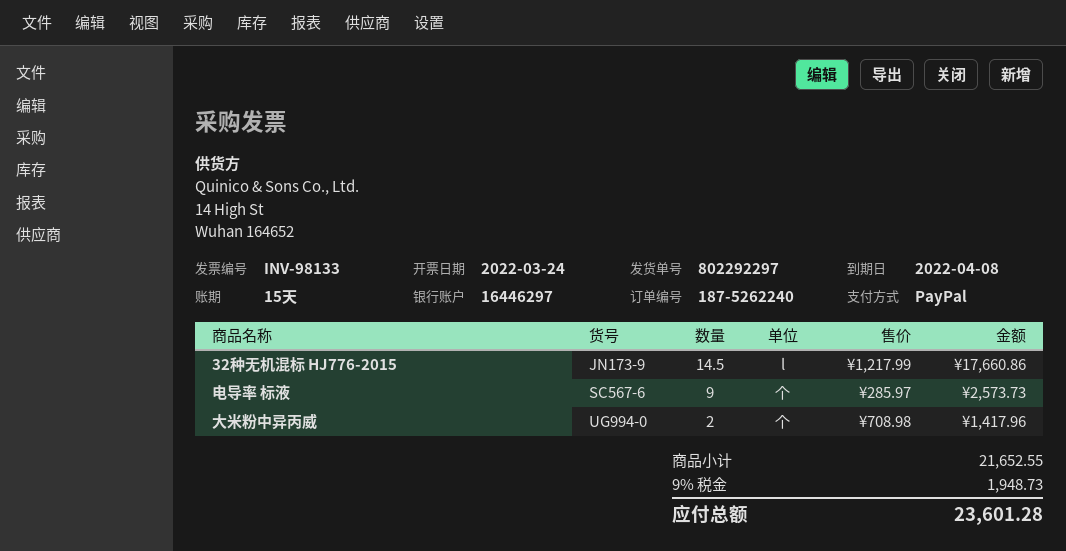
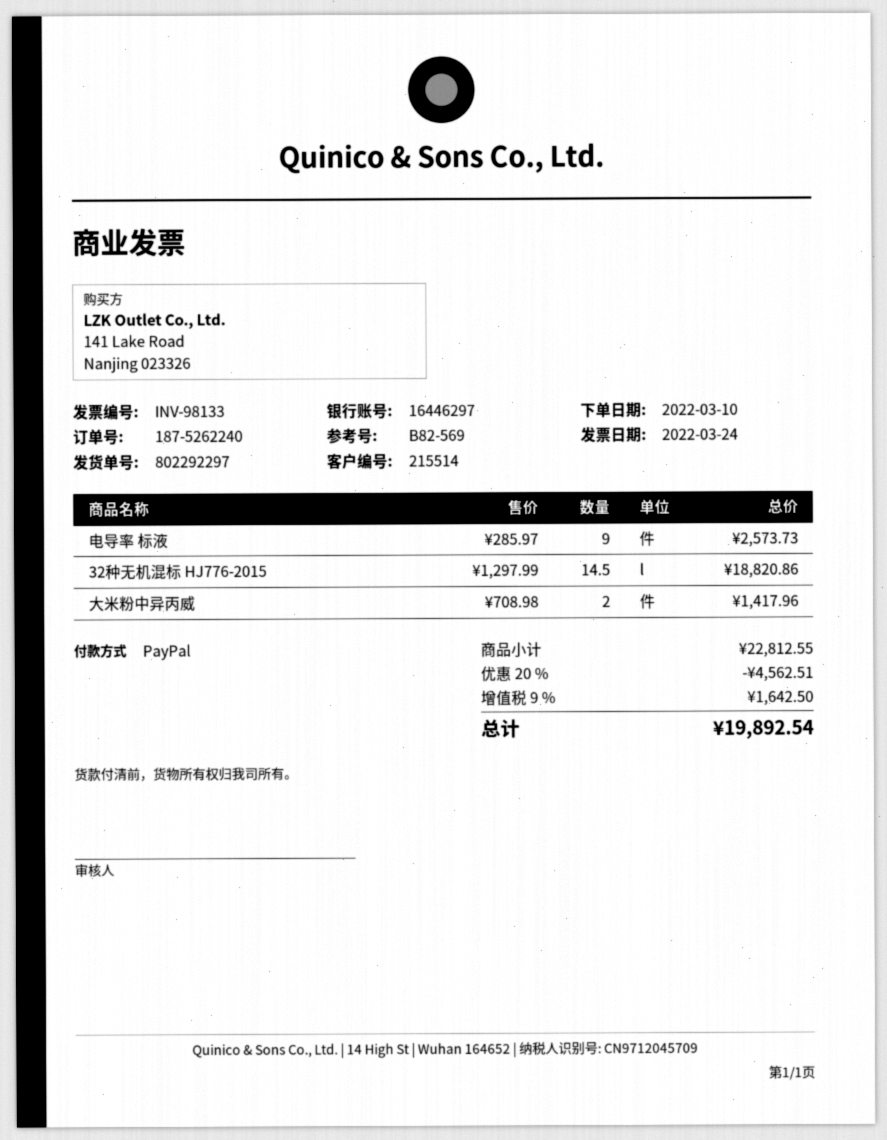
32种无机混标 HJ776-2015: 14.5 x 1217.99 = 17660.86 -> 14.5 x 1297.99 = 18820.86
subtotal: 21652.55 -> 22812.55
discount: none -> 20% = 4562.51
tax: 9% = 1948.73 -> 9% = 1642.50
total: 23601.28 -> 19892.54

